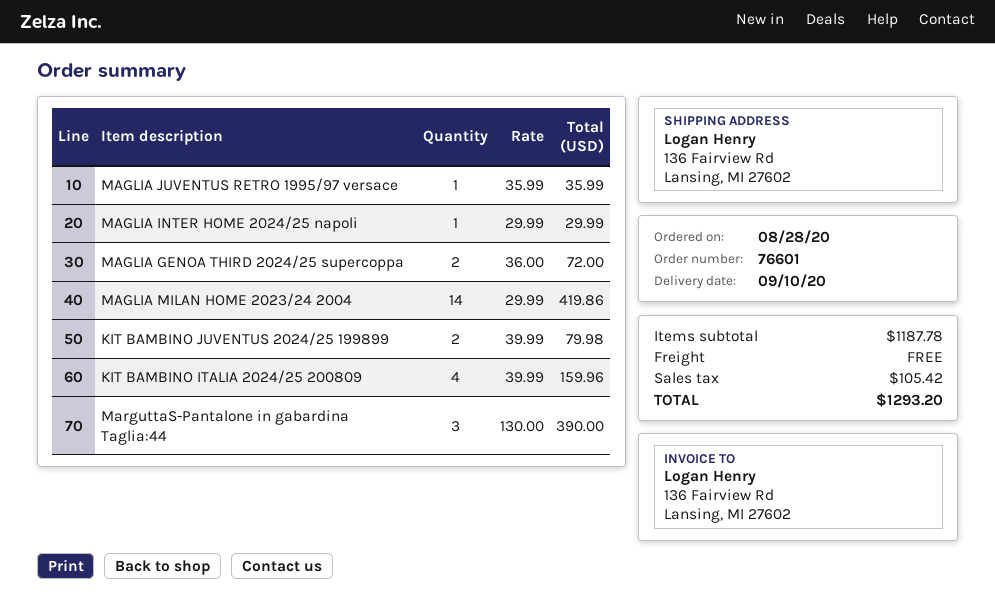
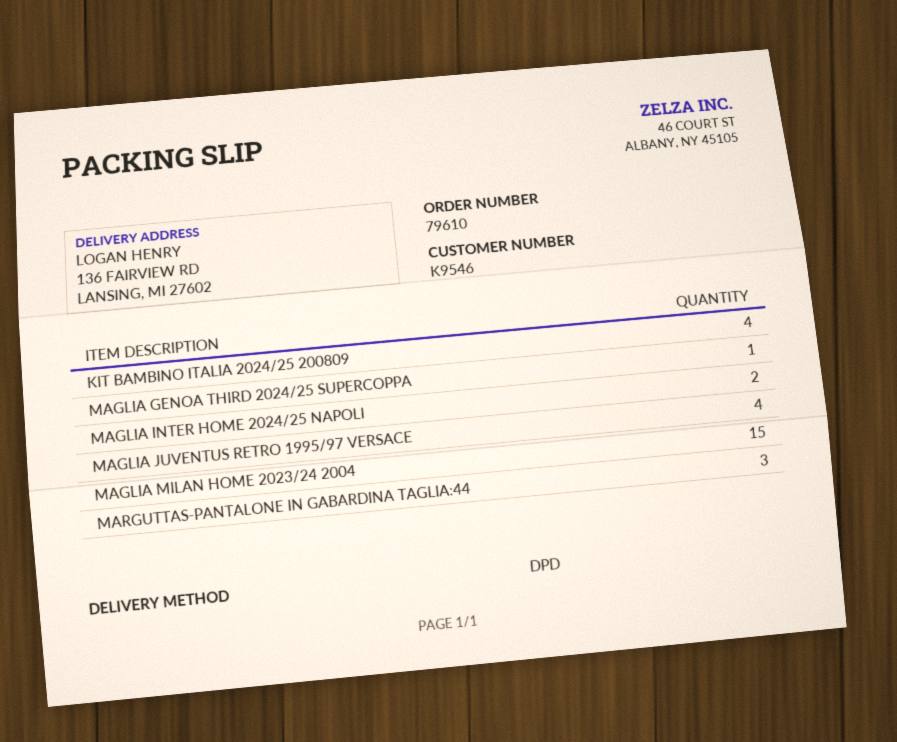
order number: 76601 -> 79610
MAGLIA JUVENTUS RETRO 1995/97 versace: 1 -> 4
MAGLIA INTER HOME 2024/25 napoli: 1 -> 2
MAGLIA GENOA THIRD 2024/25 supercoppa: 2 -> 1
MAGLIA MILAN HOME 2023/24 2004: 14 -> 15
KIT BAMBINO JUVENTUS 2024/25 199899: 2 -> none

